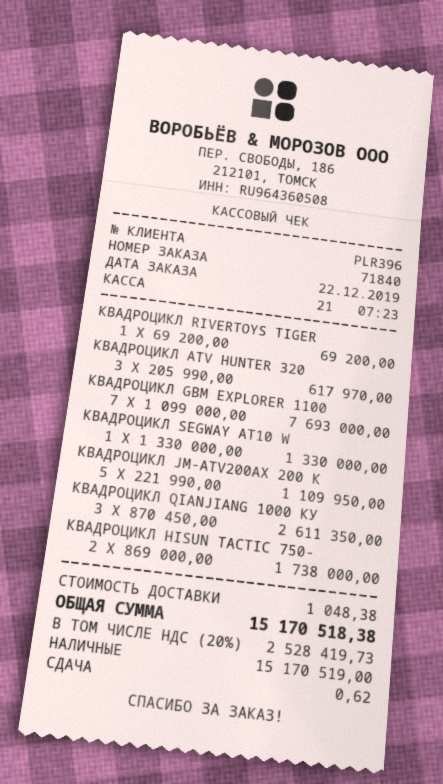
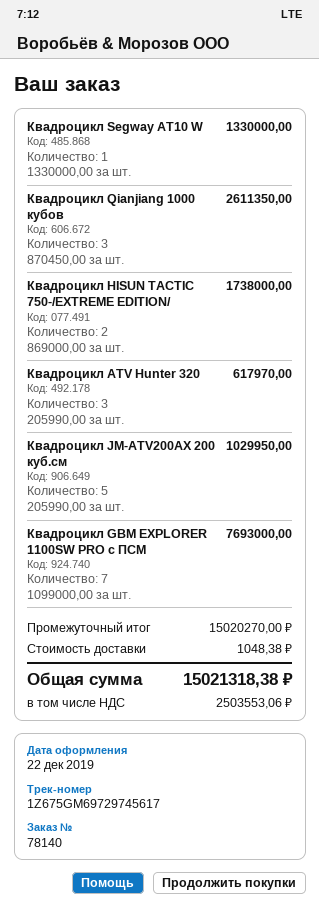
order number: 71840 -> 78140
КВАДРОЦИКЛ RIVERTOYS TIGER: 1 x 69200.00 = 69200.00 -> none
КВАДРОЦИКЛ JM-ATV200AX 200 К: 5 x 221990.00 = 1109950.00 -> 5 x 205990.00 = 1029950.00
tax: 2528419.73 -> 2503553.06
total: 15170518.38 -> 15021318.38

